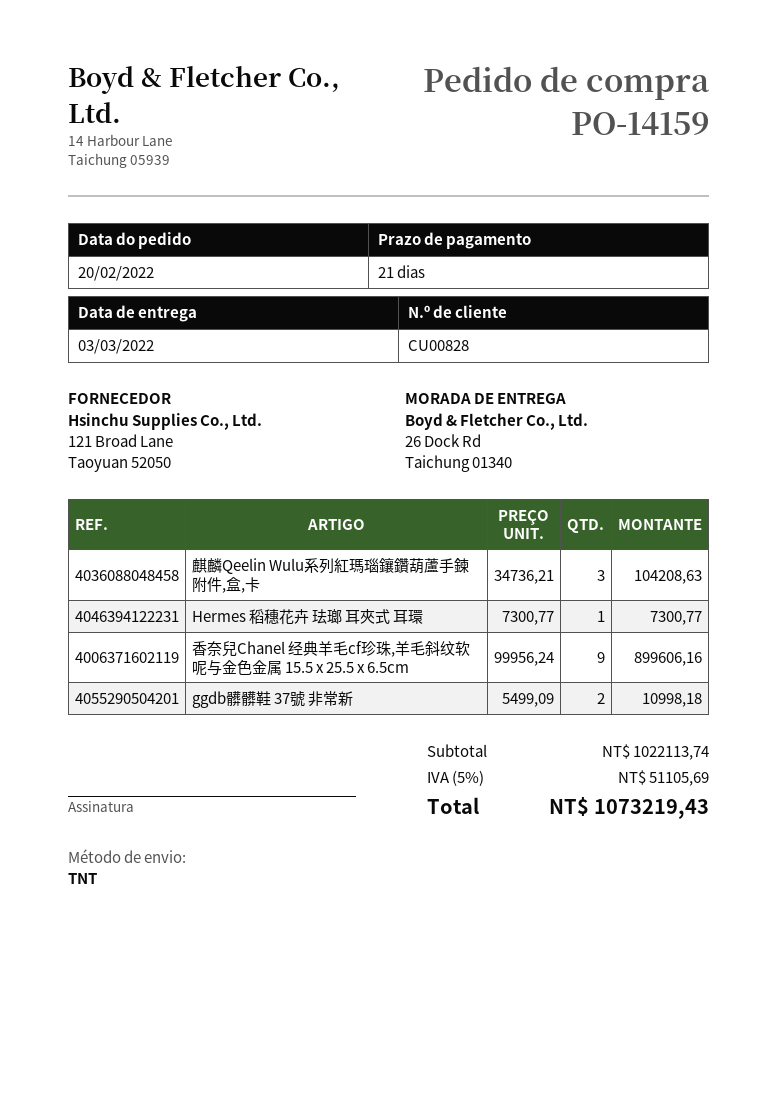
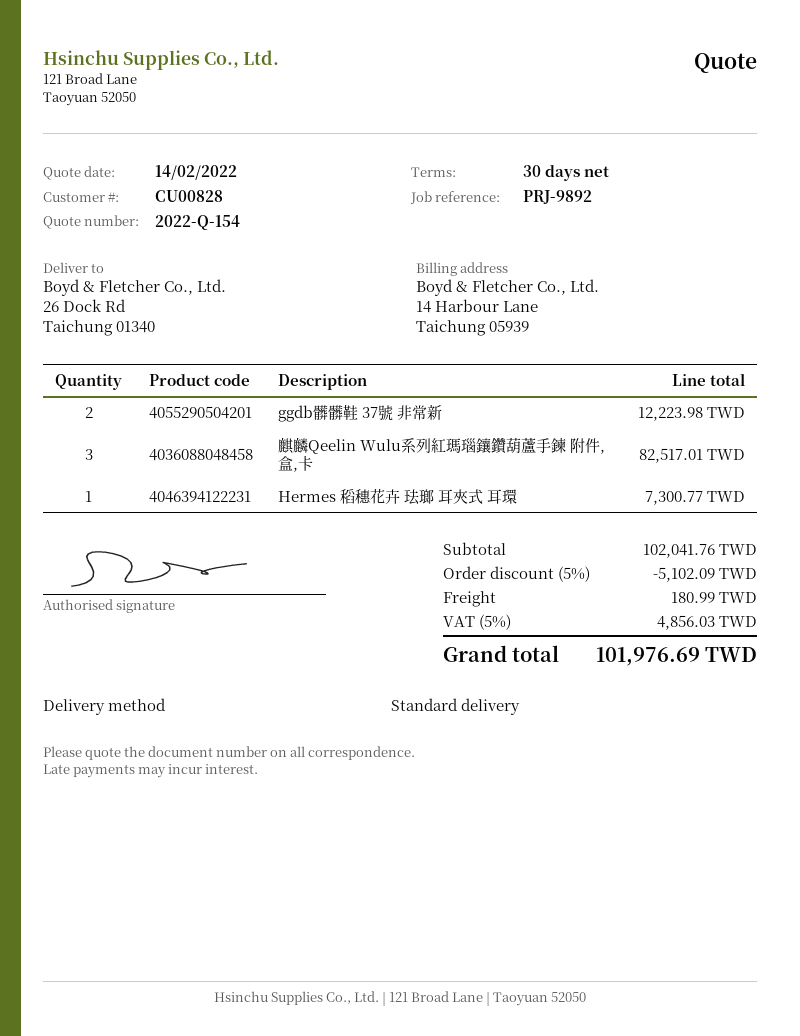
payment terms: 21 days -> 30 days
shipping method: TNT -> standard
麒麟Qeelin Wulu系列紅瑪瑙鑲鑽葫蘆手鍊 附件,盒,卡: 3 for 104208.63 -> 3 for 82517.01
香奈兒Chanel 经典羊毛cf珍珠,羊毛斜纹软呢与金色金属 15.5 x 25.5 x 6.5cm: 9 for 899606.16 -> none
ggdb髒髒鞋 37號 非常新: 2 for 10998.18 -> 2 for 12223.98
subtotal: 1022113.74 -> 102041.76
discount: none -> 5% = 5102.09
shipping: none -> 180.99
tax: 5% = 51105.69 -> 5% = 4856.03
total: 1073219.43 -> 101976.69

